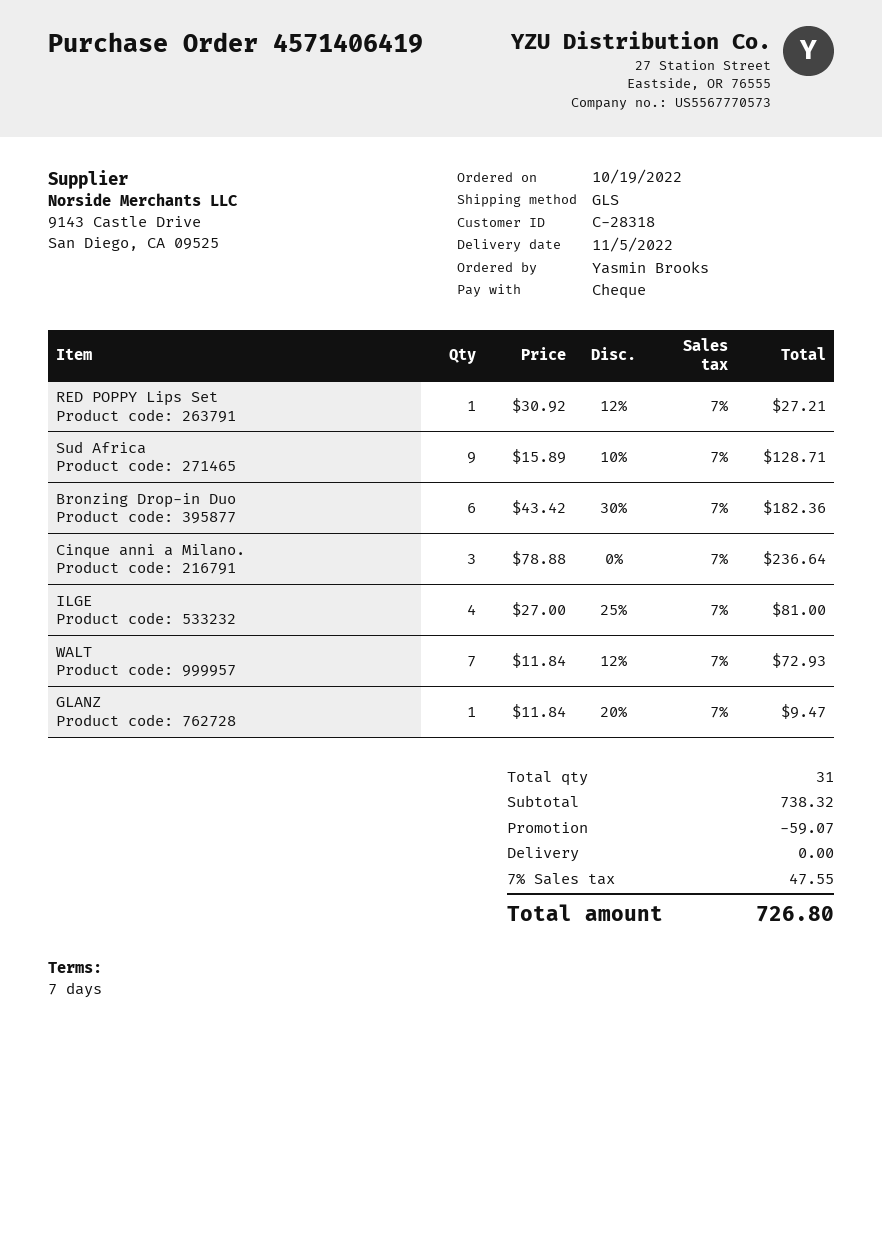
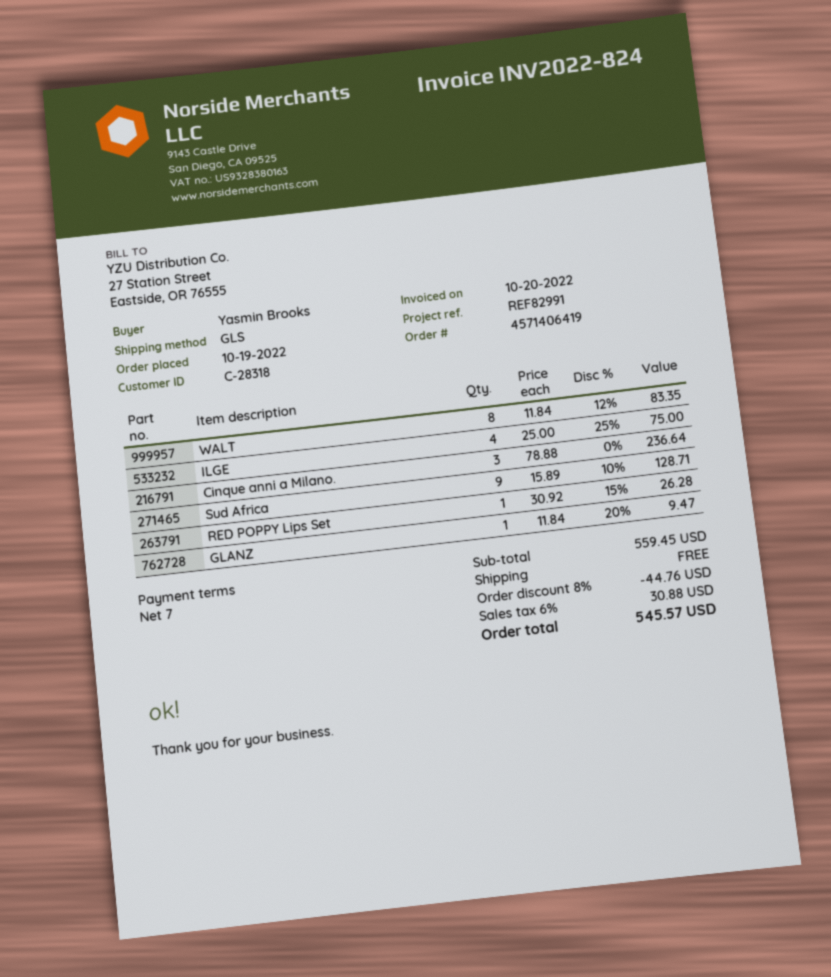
RED POPPY Lips Set: 1 x 30.92 - 12% = 27.21 -> 1 x 30.92 - 15% = 26.28
Bronzing Drop-in Duo: 6 x 43.42 - 30% = 182.36 -> none
ILGE: 4 x 27.00 - 25% = 81.00 -> 4 x 25.00 - 25% = 75.00
WALT: 7 x 11.84 - 12% = 72.93 -> 8 x 11.84 - 12% = 83.35
subtotal: 738.32 -> 559.45
discount: 59.07 -> 44.76
tax: 7% = 47.55 -> 6% = 30.88
total: 726.80 -> 545.57

